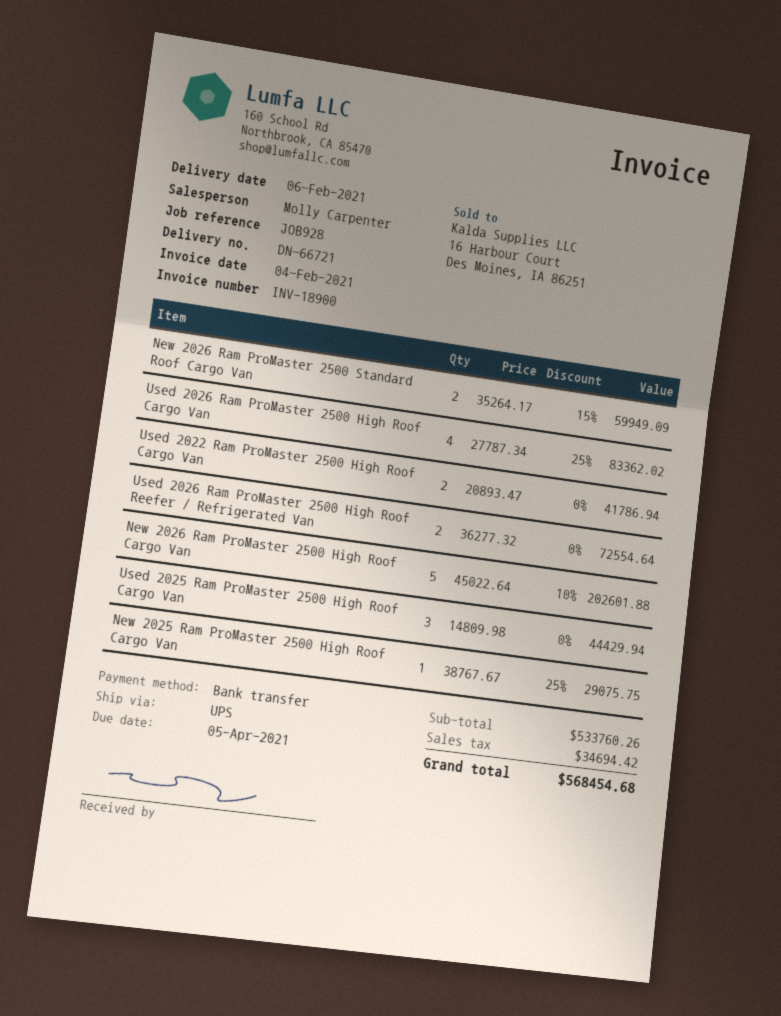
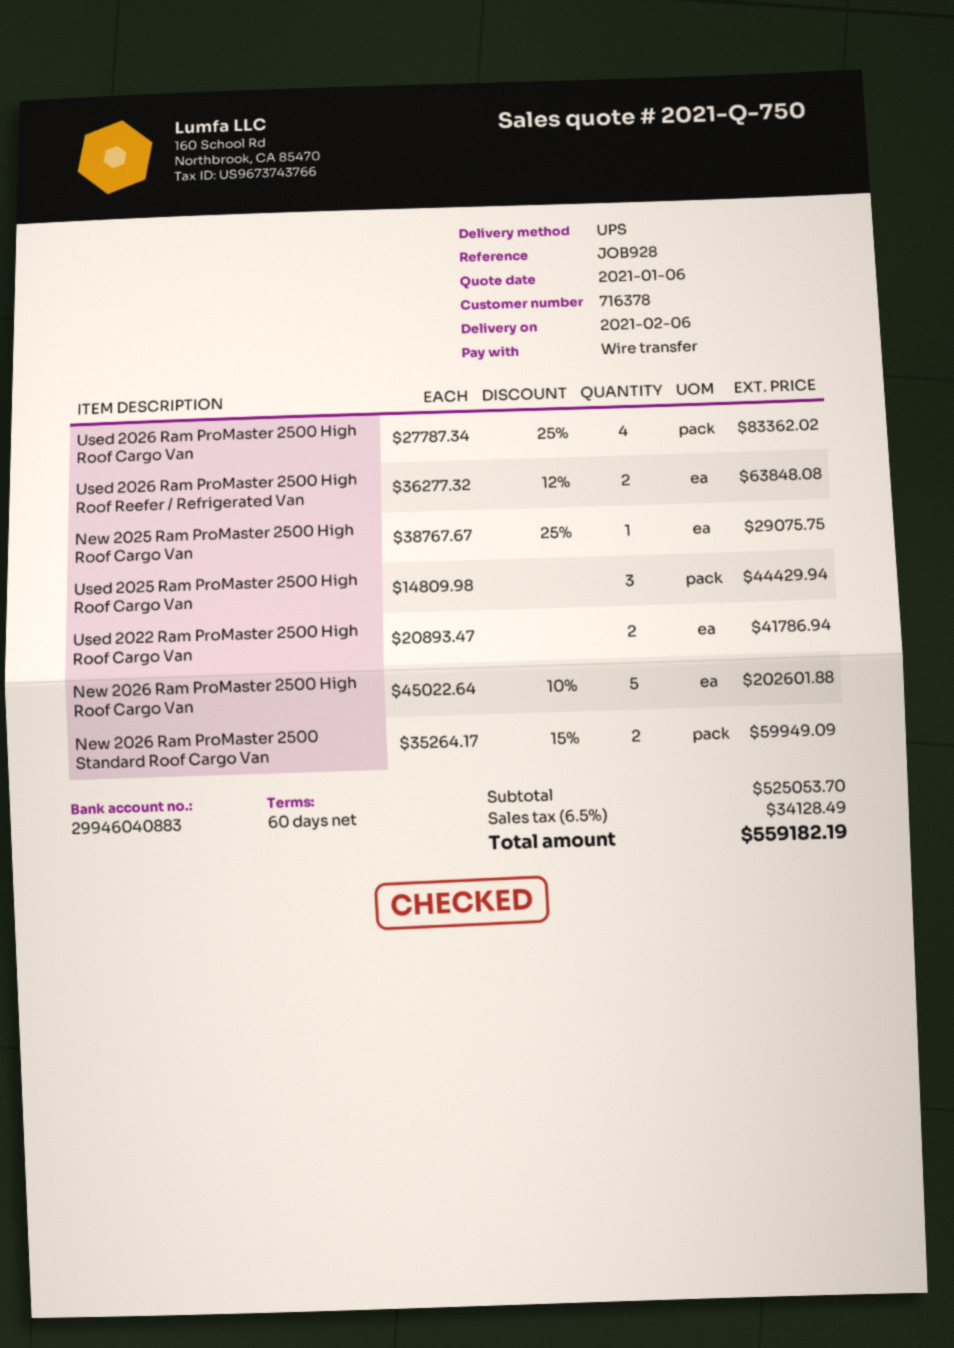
Used 2026 Ram ProMaster 2500 High Roof Reefer / Refrigerated Van: 2 x 36277.32 = 72554.64 -> 2 x 36277.32 - 12% = 63848.08
subtotal: 533760.26 -> 525053.70
tax: 34694.42 -> 34128.49
total: 568454.68 -> 559182.19

